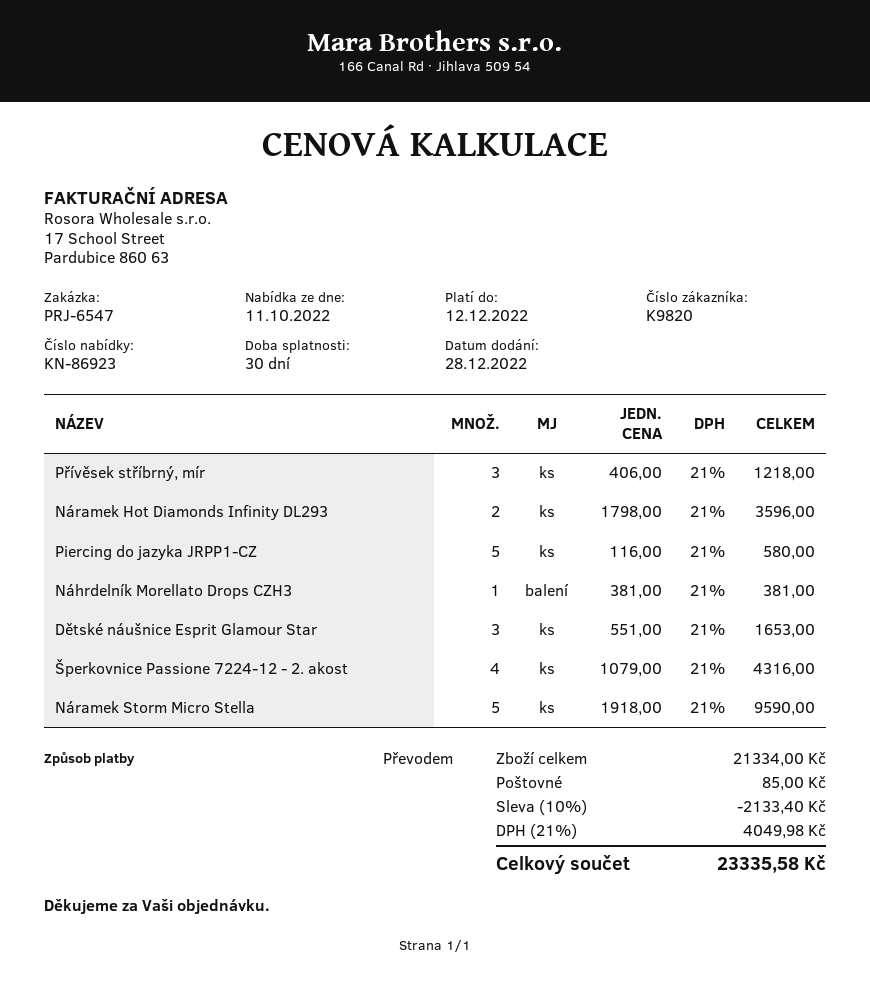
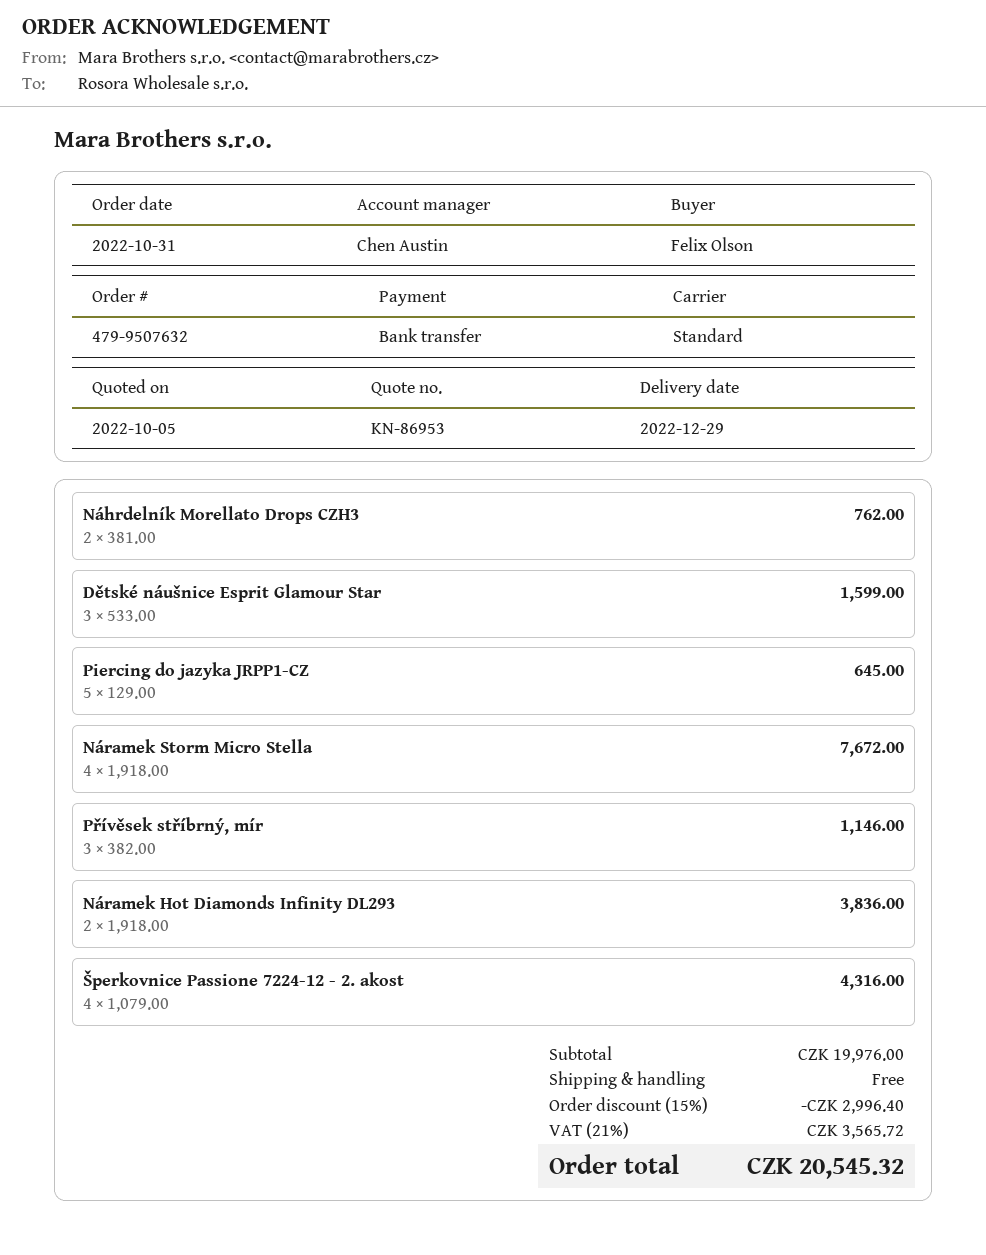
quote number: KN-86923 -> KN-86953
quote date: 2022-10-11 -> 2022-10-05
delivery date: 2022-12-28 -> 2022-12-29
Přívěsek stříbrný, mír: 3 x 406.00 = 1218.00 -> 3 x 382.00 = 1146.00
Náramek Hot Diamonds Infinity DL293: 2 x 1798.00 = 3596.00 -> 2 x 1918.00 = 3836.00
Piercing do jazyka JRPP1-CZ: 5 x 116.00 = 580.00 -> 5 x 129.00 = 645.00
Náhrdelník Morellato Drops CZH3: 1 x 381.00 = 381.00 -> 2 x 381.00 = 762.00
Dětské náušnice Esprit Glamour Star: 3 x 551.00 = 1653.00 -> 3 x 533.00 = 1599.00
Náramek Storm Micro Stella: 5 x 1918.00 = 9590.00 -> 4 x 1918.00 = 7672.00
subtotal: 21334.00 -> 19976.00
discount: 10% = 2133.40 -> 15% = 2996.40
shipping: 85.00 -> 0.00
tax: 21% = 4049.98 -> 21% = 3565.72
total: 23335.58 -> 20545.32

